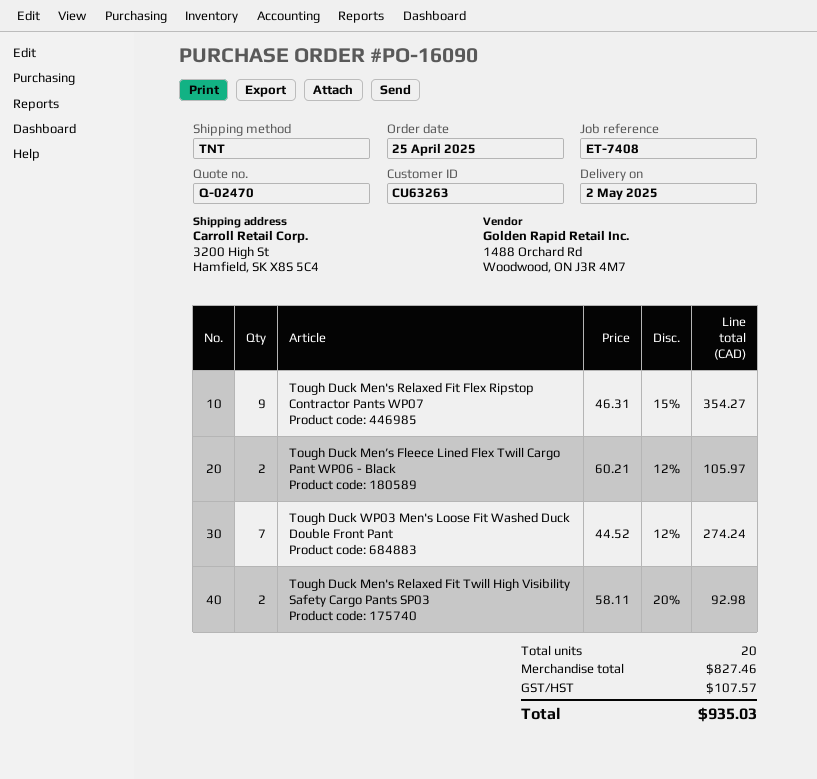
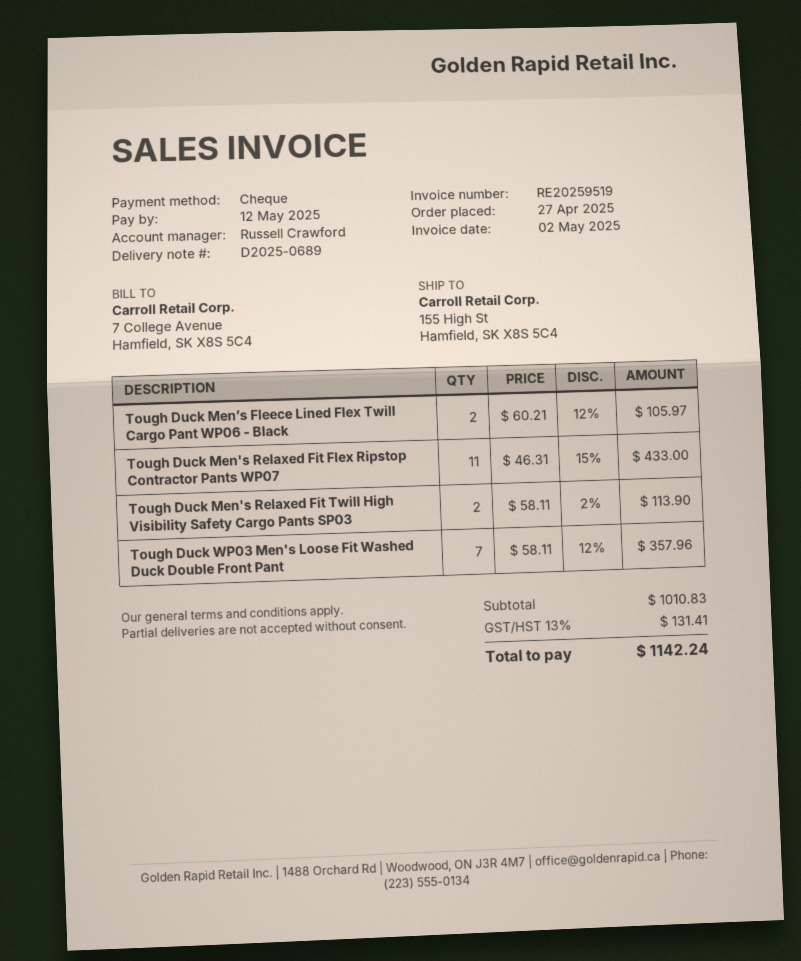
order date: 2025-04-25 -> 2025-04-27
ship to: 3200 High St, Hamfield, SK X8S 5C4 -> 155 High St, Hamfield, SK X8S 5C4
Tough Duck Men's Relaxed Fit Flex Ripstop Contractor Pants WP07: 9 x 46.31 - 15% = 354.27 -> 11 x 46.31 - 15% = 433.00
Tough Duck WP03 Men's Loose Fit Washed Duck Double Front Pant: 7 x 44.52 - 12% = 274.24 -> 7 x 58.11 - 12% = 357.96
Tough Duck Men's Relaxed Fit Twill High Visibility Safety Cargo Pants SP03: 2 x 58.11 - 20% = 92.98 -> 2 x 58.11 - 2% = 113.90
subtotal: 827.46 -> 1010.83
tax: 107.57 -> 131.41
total: 935.03 -> 1142.24

